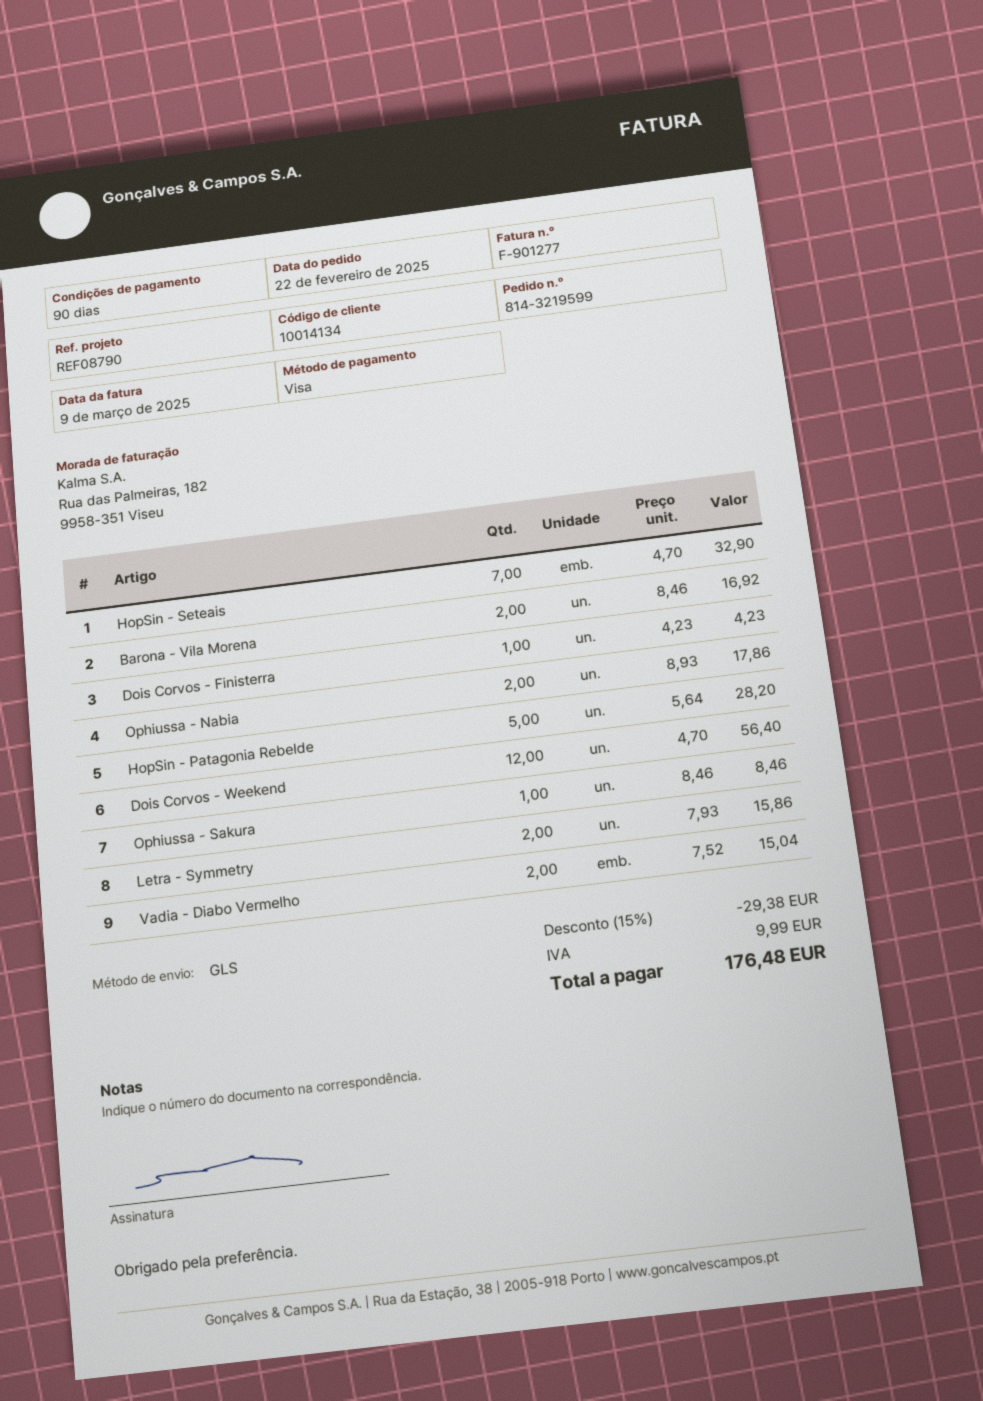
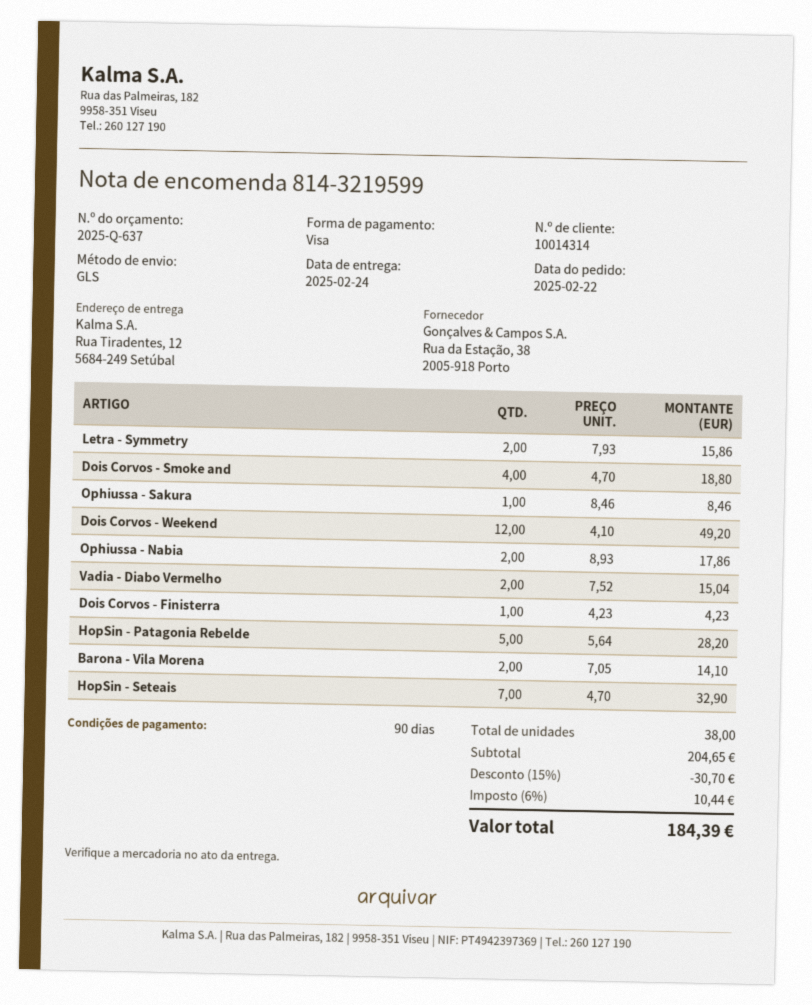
customer number: 10014134 -> 10014314
Barona - Vila Morena: 2 x 8.46 = 16.92 -> 2 x 7.05 = 14.10
Dois Corvos - Weekend: 12 x 4.70 = 56.40 -> 12 x 4.10 = 49.20
Dois Corvos - Smoke and: none -> 4 x 4.70 = 18.80
discount: 15% = 29.38 -> 15% = 30.70
tax: 9.99 -> 10.44
total: 176.48 -> 184.39

